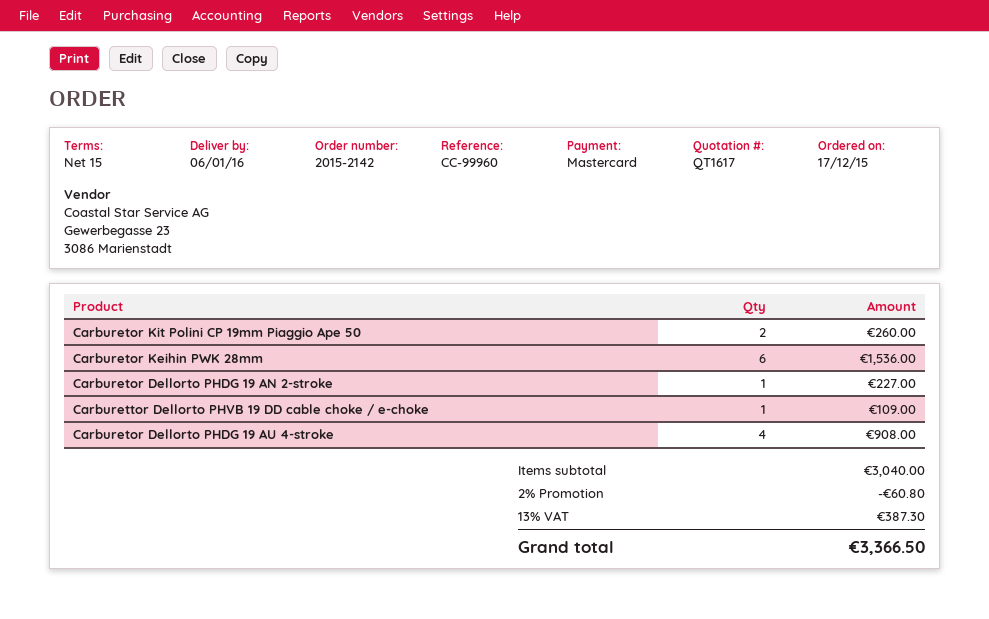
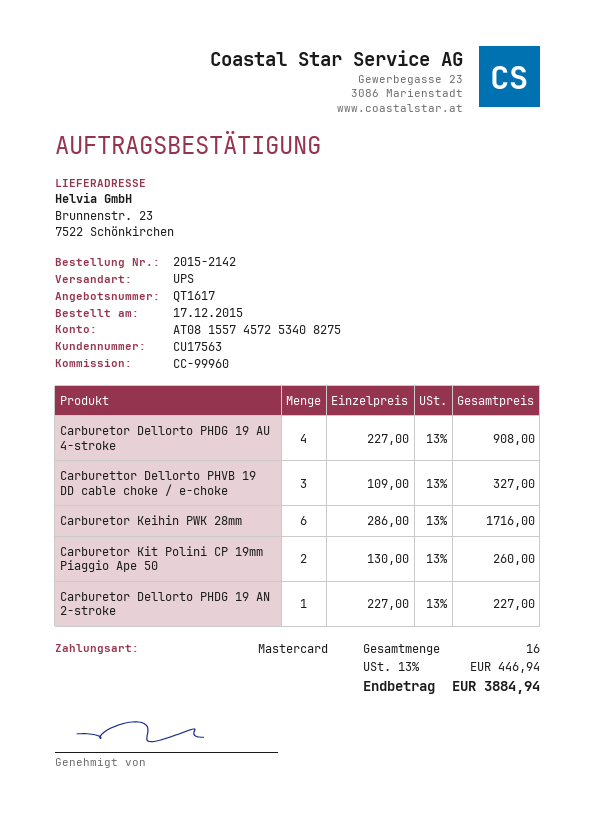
Carburetor Keihin PWK 28mm: 6 for 1536.00 -> 6 for 1716.00
Carburettor Dellorto PHVB 19 DD cable choke / e-choke: 1 for 109.00 -> 3 for 327.00
discount: 2% = 60.80 -> none
tax: 13% = 387.30 -> 13% = 446.94
total: 3366.50 -> 3884.94

